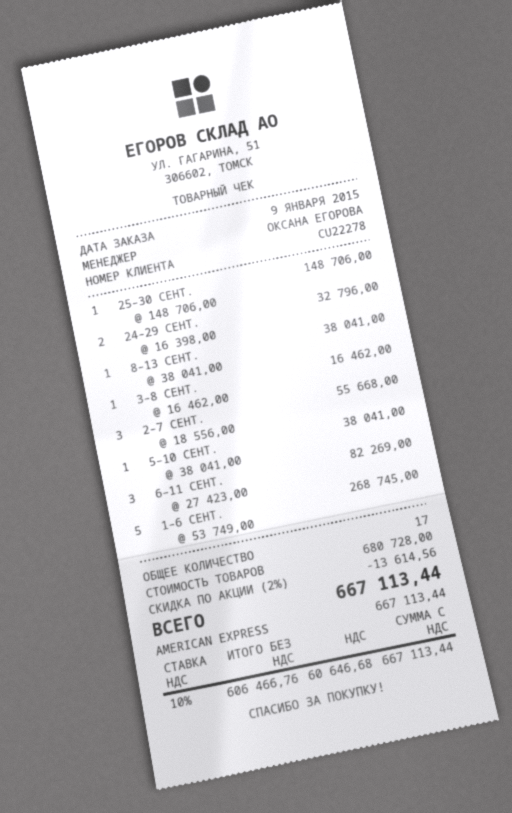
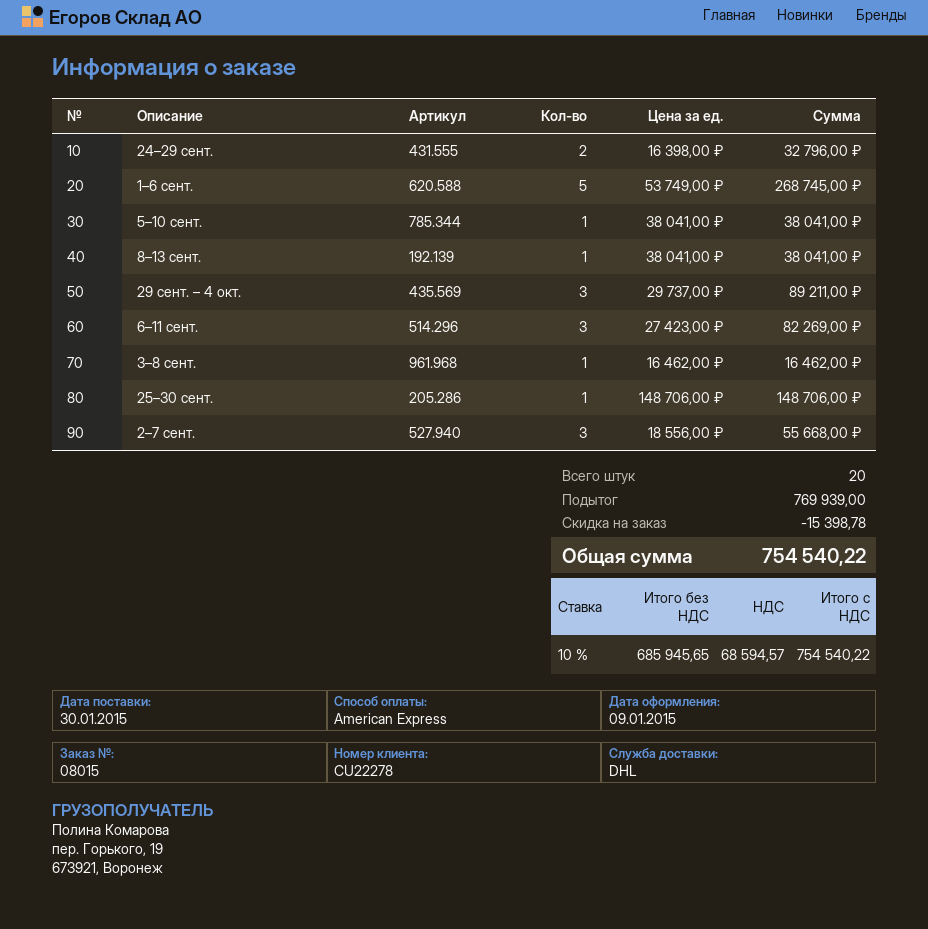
29 сент. – 4 окт.: none -> 3 x 29737.00 = 89211.00
total quantity: 17 -> 20
subtotal: 680728.00 -> 769939.00
discount: 13614.56 -> 15398.78
net: 606466.76 -> 685945.65
tax: 10% = 60646.68 -> 10% = 68594.57
total: 667113.44 -> 754540.22

